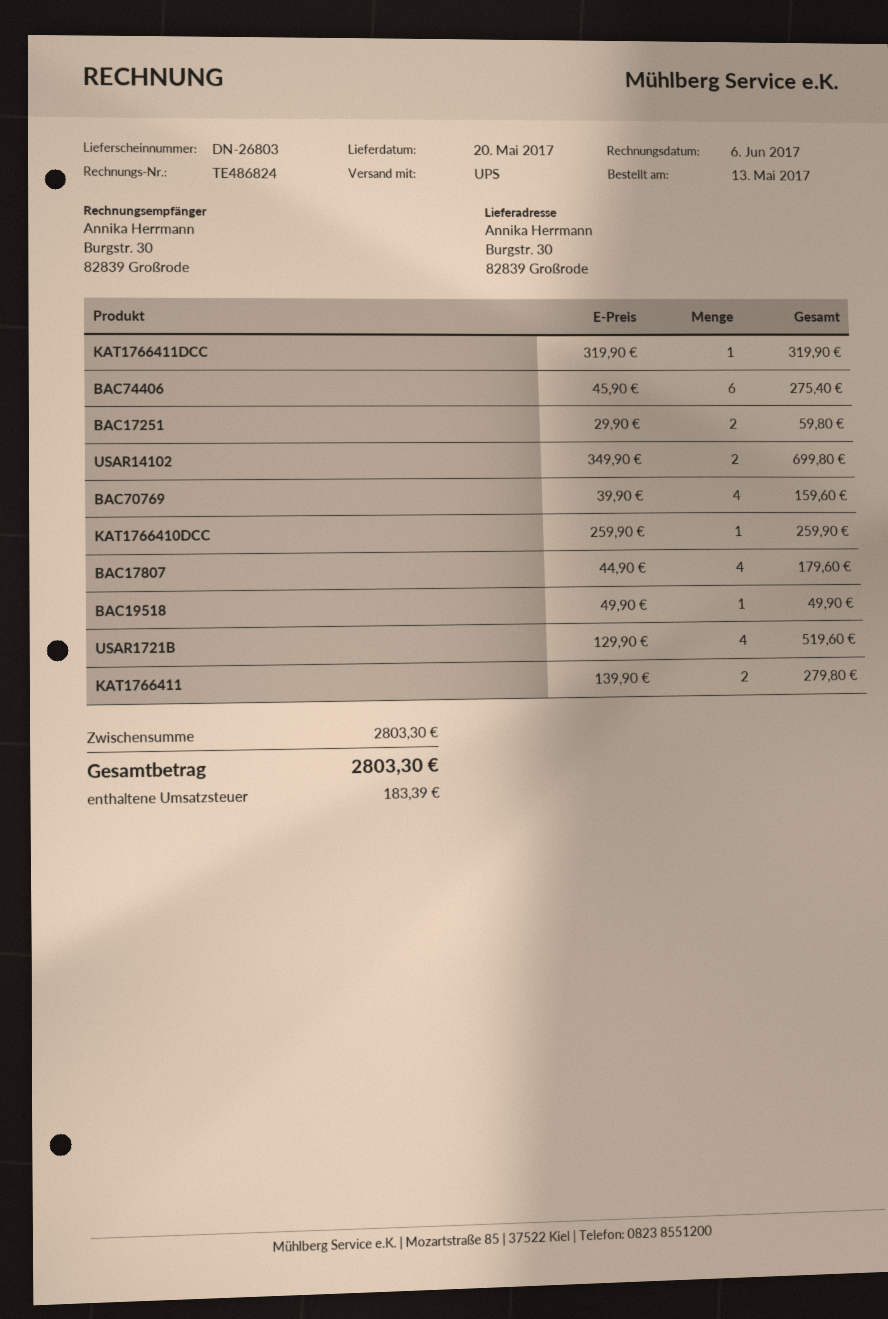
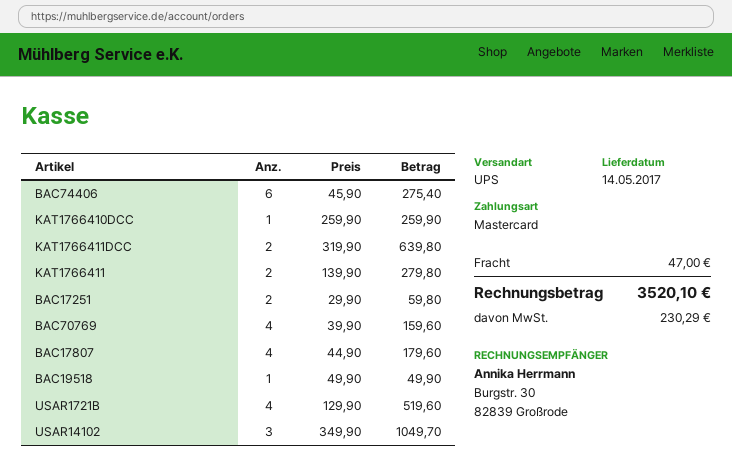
delivery date: 2017-05-20 -> 2017-05-14
KAT1766411DCC: 1 x 319.90 = 319.90 -> 2 x 319.90 = 639.80
USAR14102: 2 x 349.90 = 699.80 -> 3 x 349.90 = 1049.70
shipping: none -> 47.00
tax: 183.39 -> 230.29
total: 2803.30 -> 3520.10

